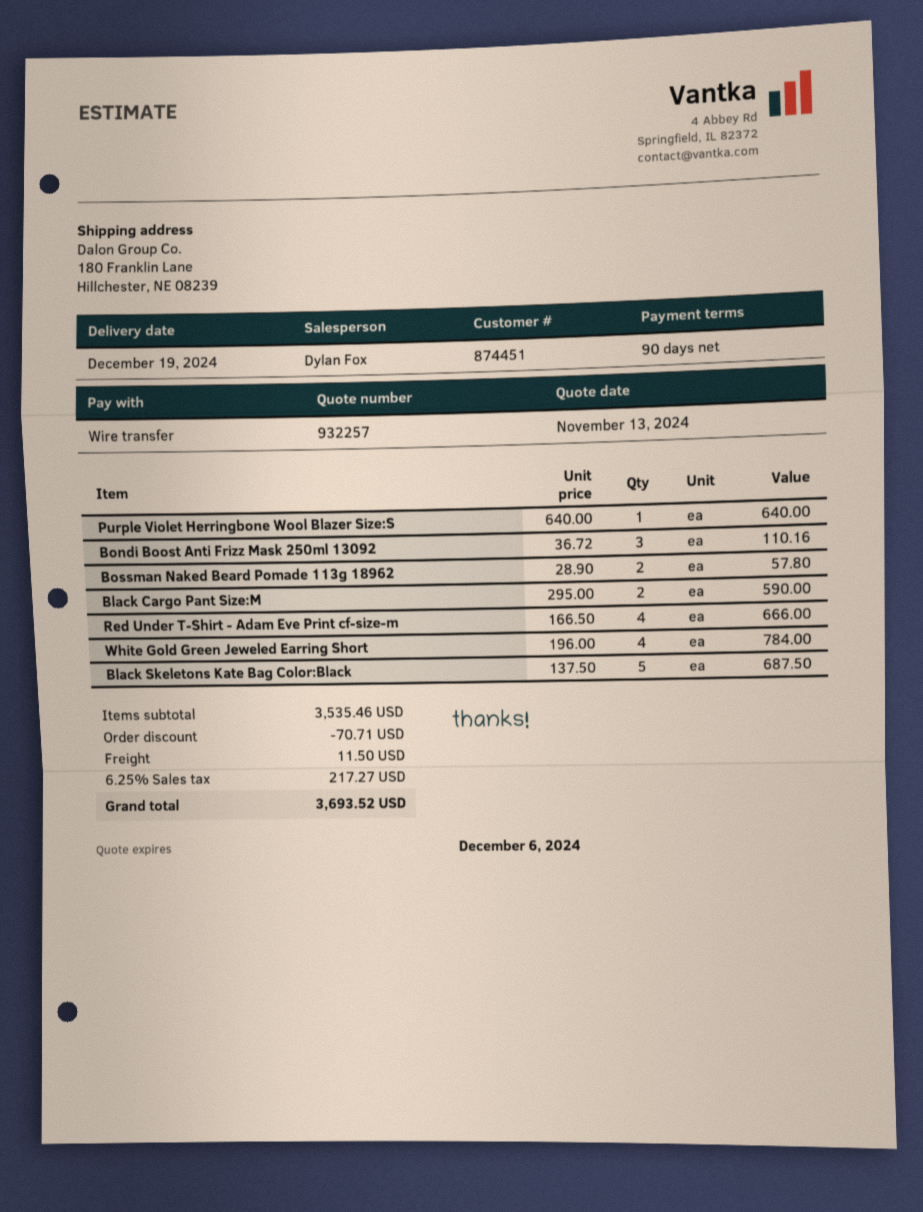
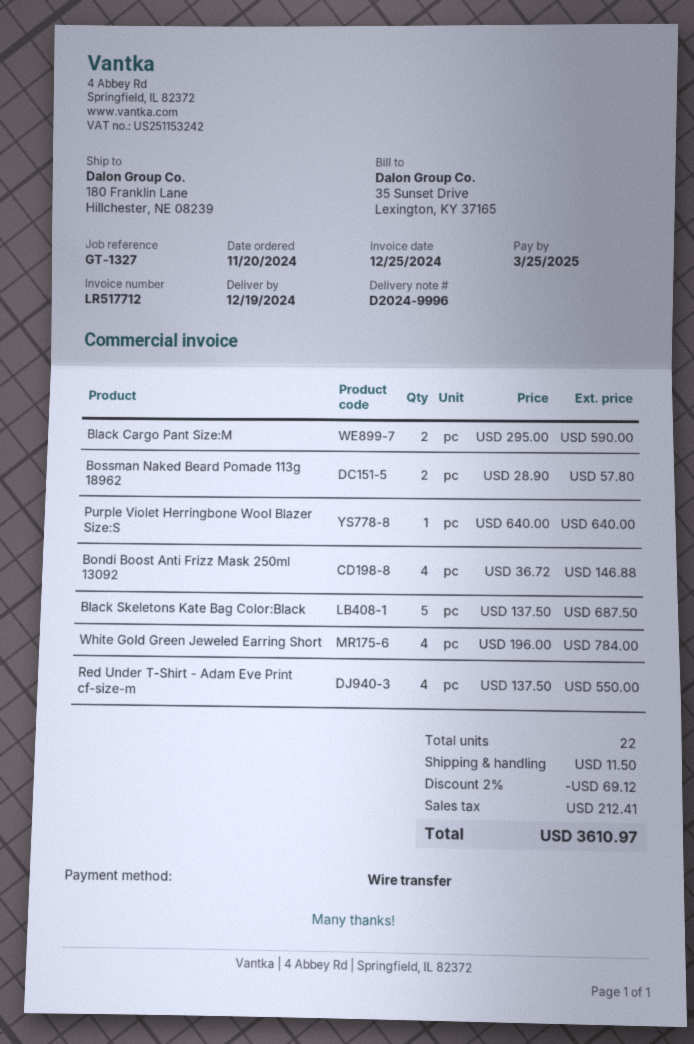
Bondi Boost Anti Frizz Mask 250ml 13092: 3 x 36.72 = 110.16 -> 4 x 36.72 = 146.88
Red Under T-Shirt - Adam Eve Print cf-size-m: 4 x 166.50 = 666.00 -> 4 x 137.50 = 550.00
discount: 70.71 -> 69.12
tax: 217.27 -> 212.41
total: 3693.52 -> 3610.97

